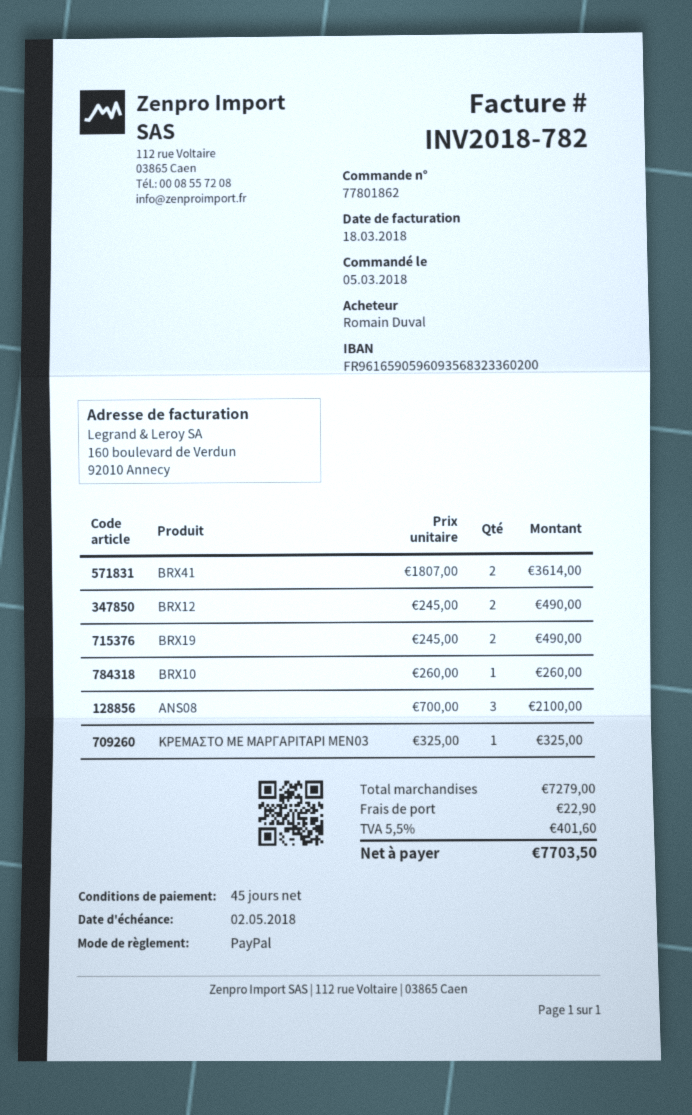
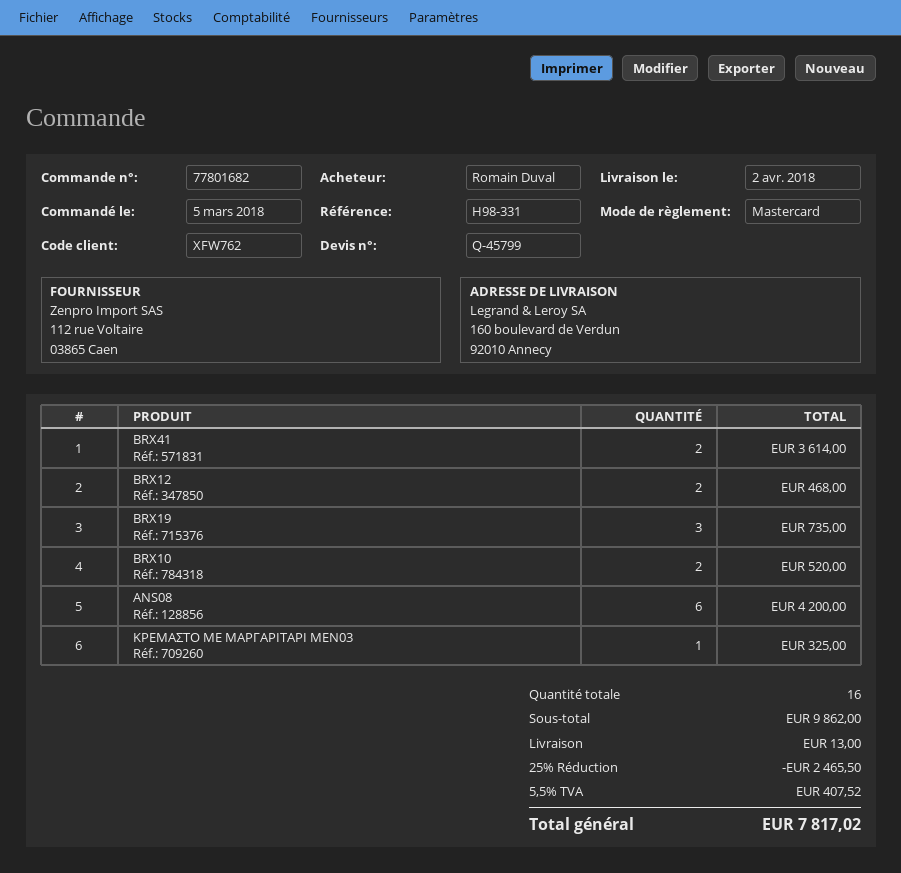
order number: 77801862 -> 77801682
payment method: PayPal -> Mastercard
BRX12: 2 for 490.00 -> 2 for 468.00
BRX19: 2 for 490.00 -> 3 for 735.00
BRX10: 1 for 260.00 -> 2 for 520.00
ANS08: 3 for 2100.00 -> 6 for 4200.00
subtotal: 7279.00 -> 9862.00
discount: none -> 25% = 2465.50
shipping: 22.90 -> 13.00
tax: 5.5% = 401.60 -> 5.5% = 407.52
total: 7703.50 -> 7817.02

